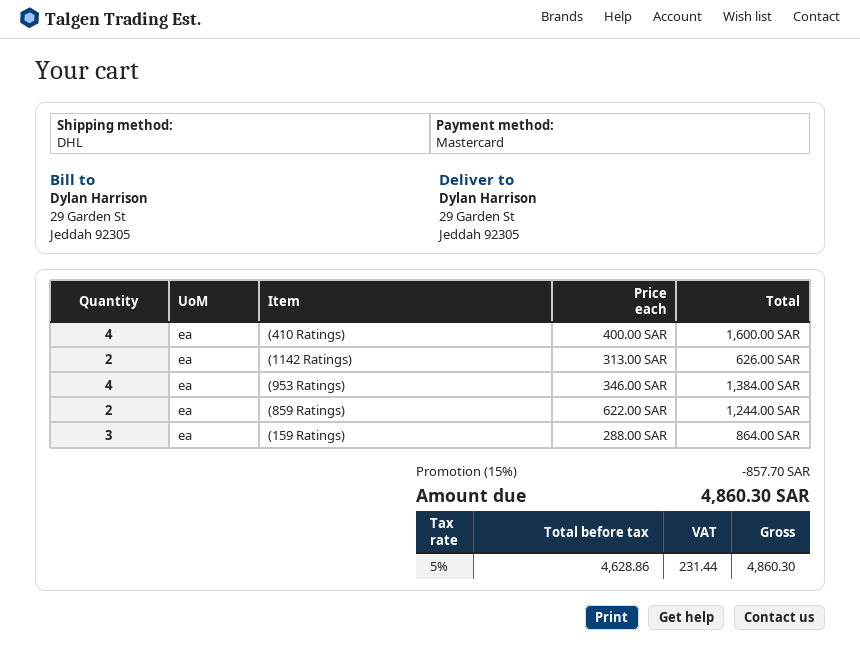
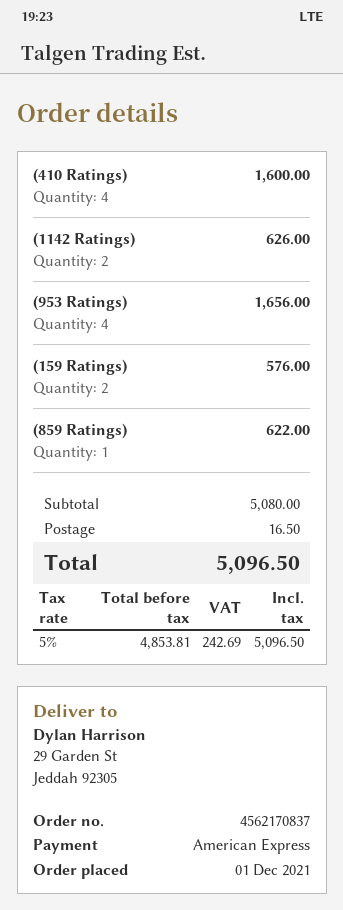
payment method: Mastercard -> American Express
(953 Ratings): 4 for 1384.00 -> 4 for 1656.00
(859 Ratings): 2 for 1244.00 -> 1 for 622.00
(159 Ratings): 3 for 864.00 -> 2 for 576.00
discount: 15% = 857.70 -> none
shipping: none -> 16.50
net: 4628.86 -> 4853.81
tax: 5% = 231.44 -> 5% = 242.69
total: 4860.30 -> 5096.50

